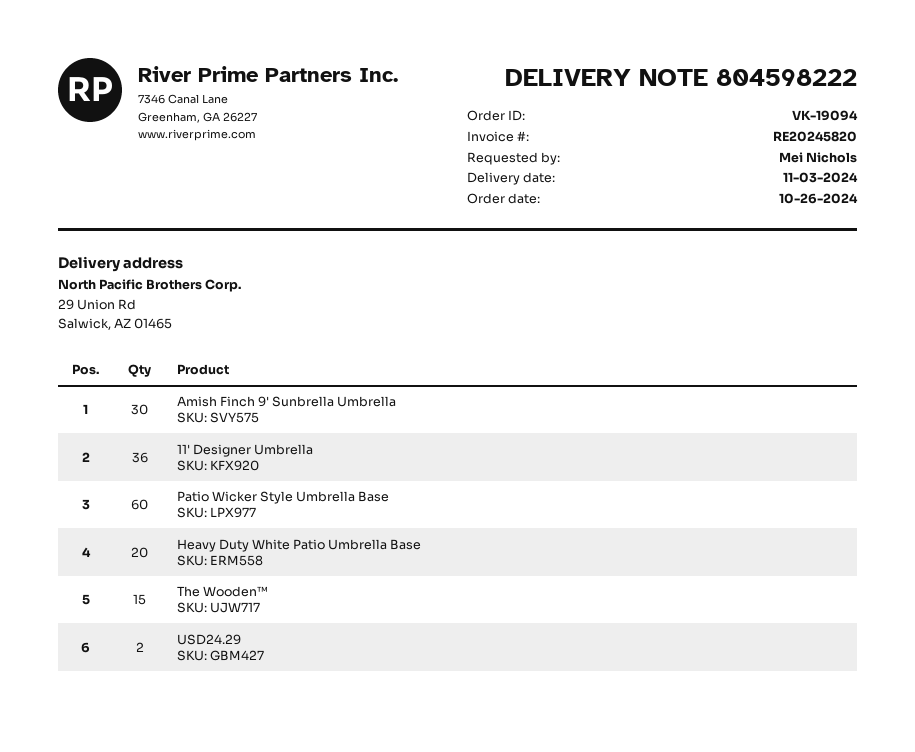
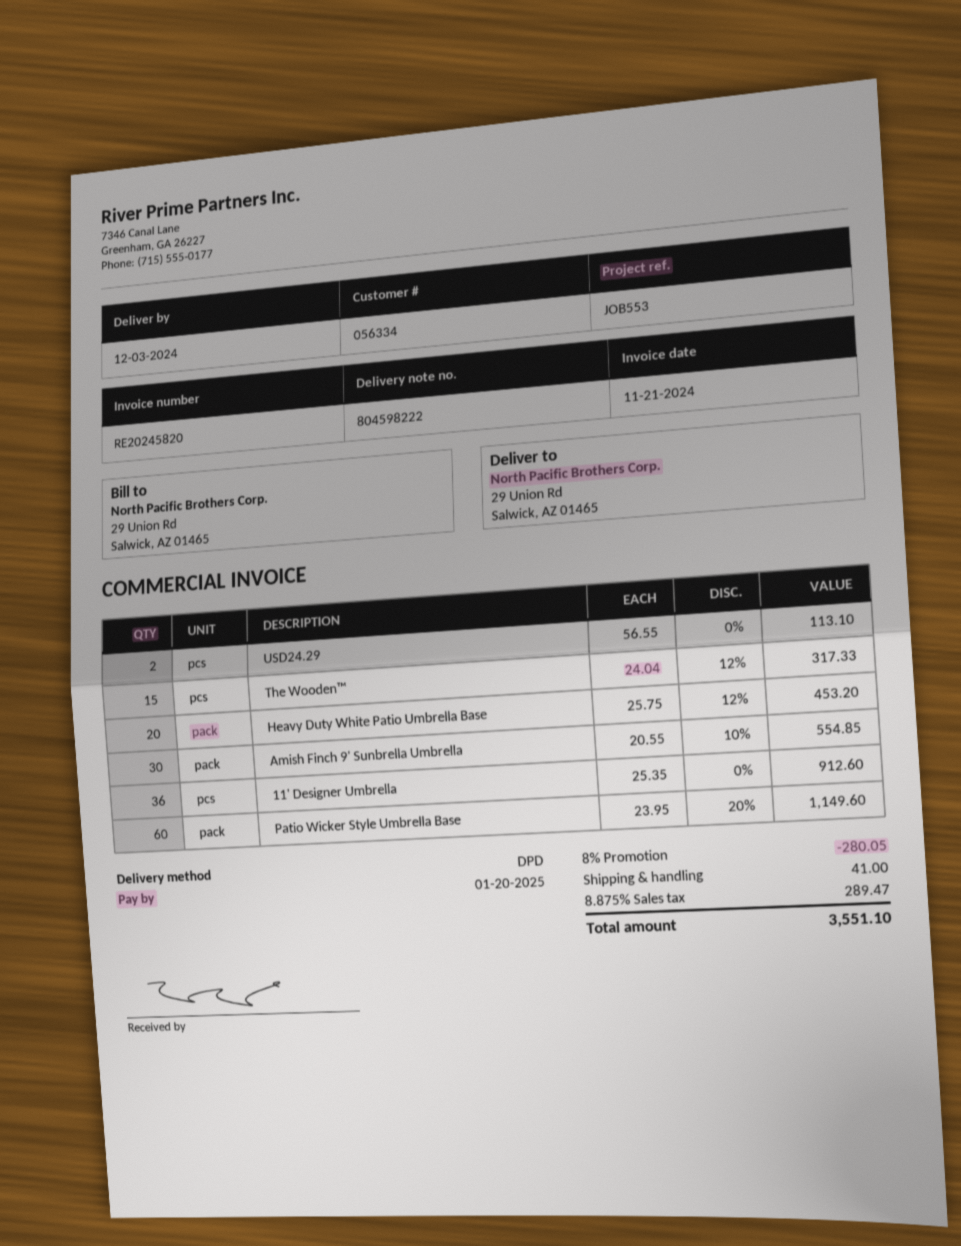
delivery date: 2024-11-03 -> 2024-12-03

